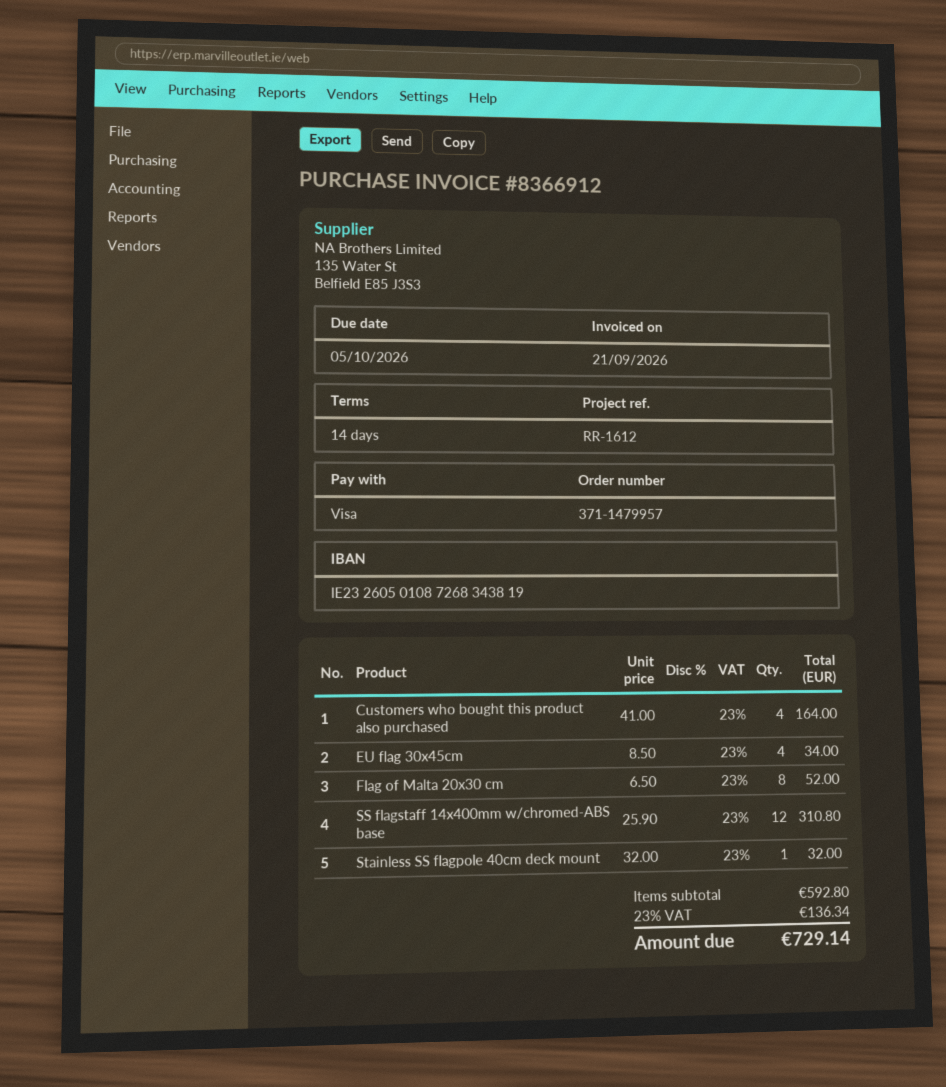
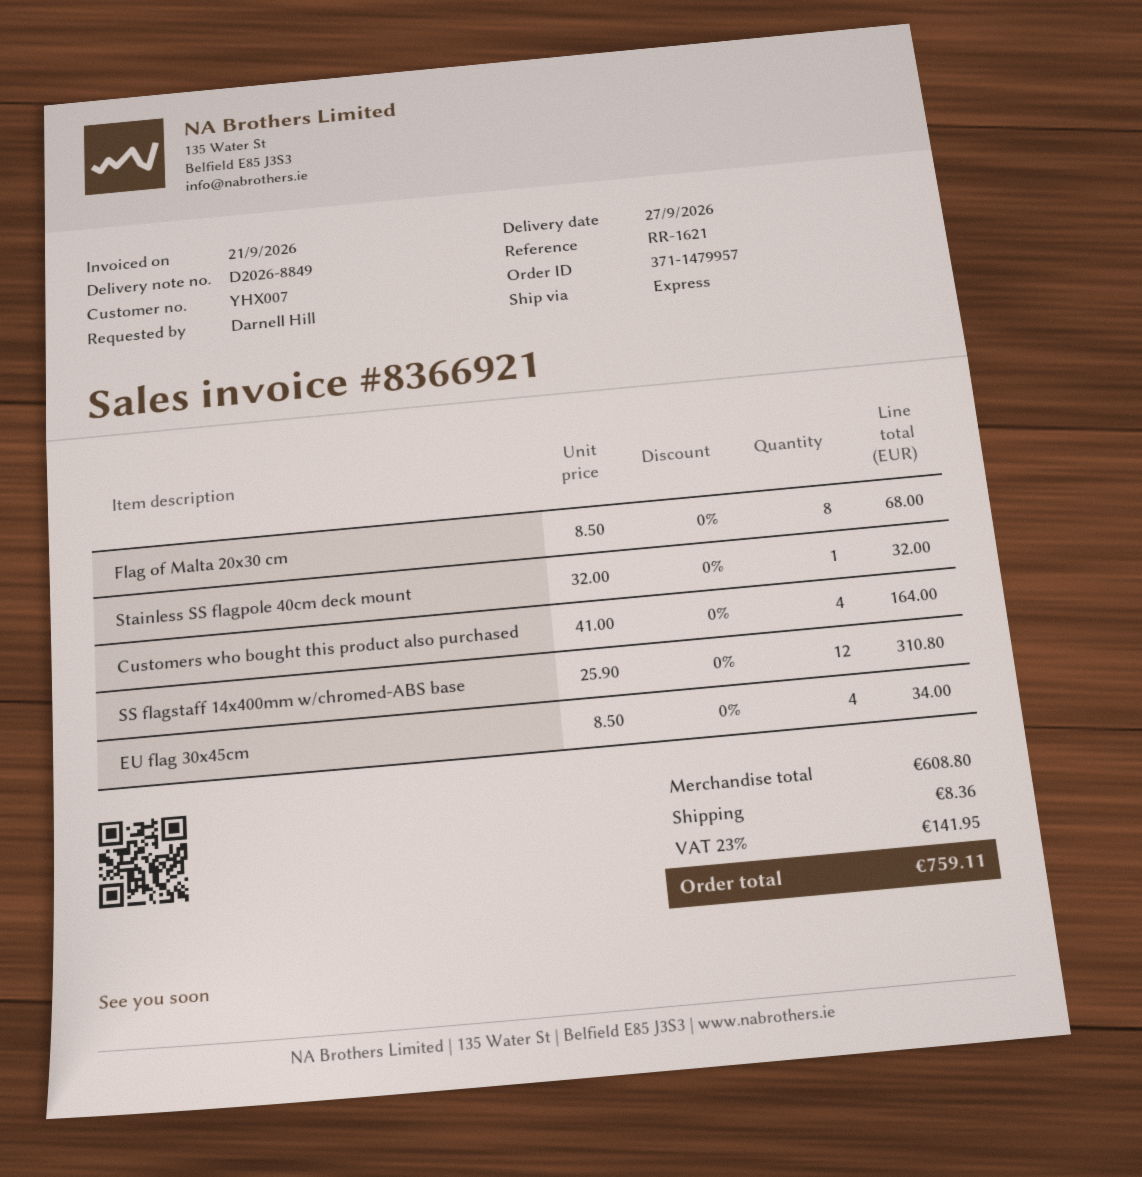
invoice number: 8366912 -> 8366921
reference: RR-1612 -> RR-1621
Flag of Malta 20x30 cm: 8 x 6.50 = 52.00 -> 8 x 8.50 = 68.00
subtotal: 592.80 -> 608.80
shipping: none -> 8.36
tax: 23% = 136.34 -> 23% = 141.95
total: 729.14 -> 759.11

